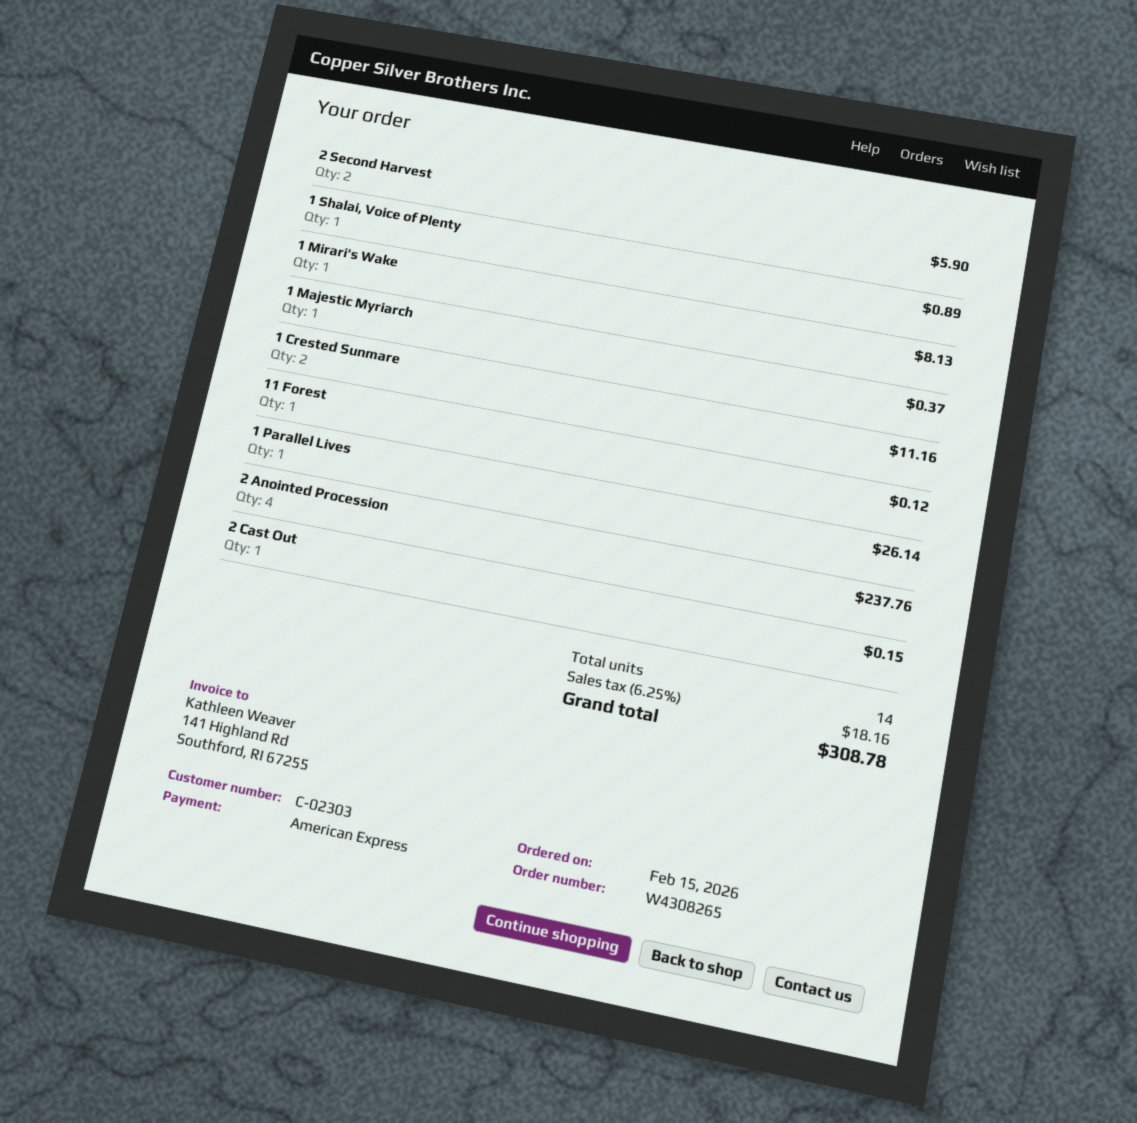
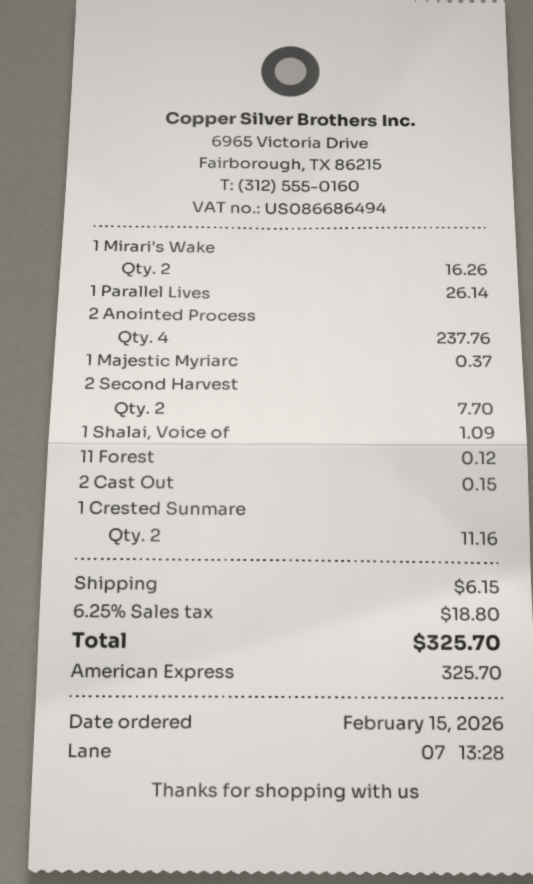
2 Second Harvest: 2 for 5.90 -> 2 for 7.70
1 Shalai, Voice of Plenty: 1 for 0.89 -> 1 for 1.09
1 Mirari's Wake: 1 for 8.13 -> 2 for 16.26
shipping: none -> 6.15
tax: 6.25% = 18.16 -> 6.25% = 18.80
total: 308.78 -> 325.70

